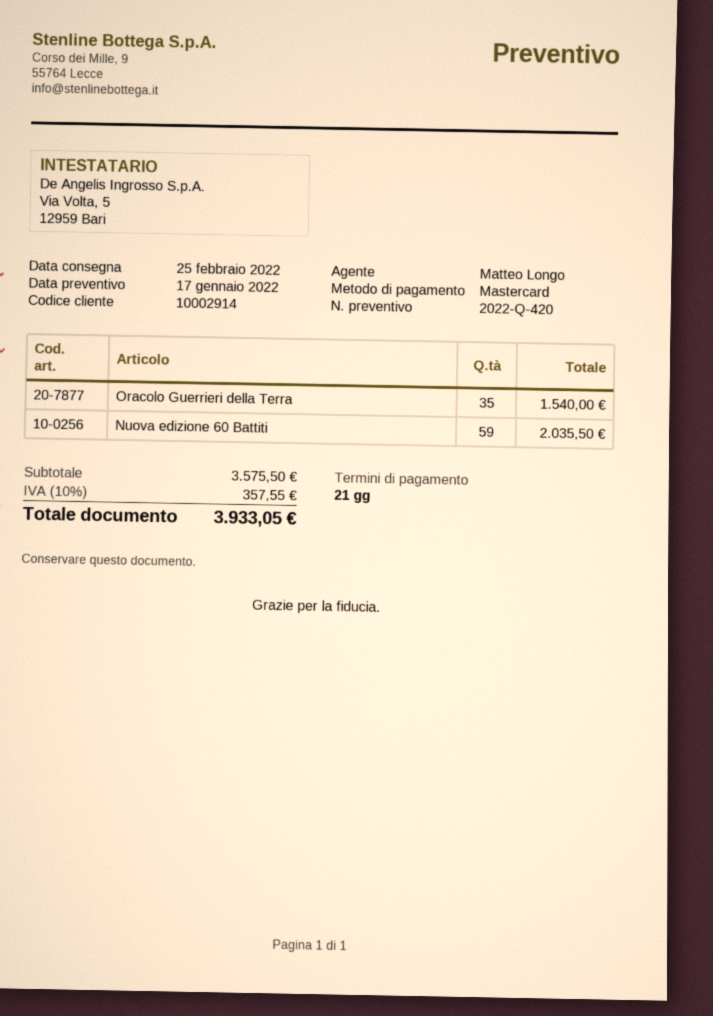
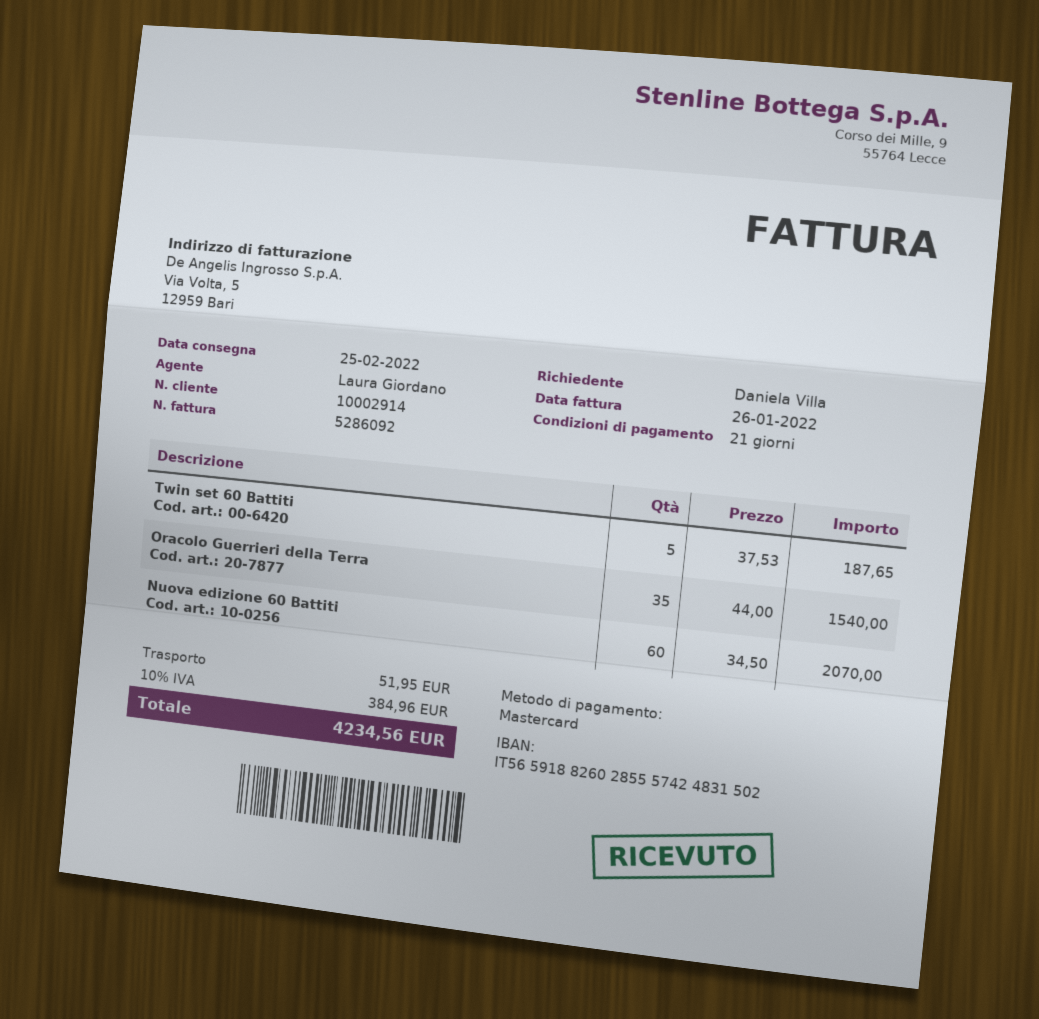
sales rep: Matteo Longo -> Laura Giordano
Nuova edizione 60 Battiti: 59 for 2035.50 -> 60 for 2070.00
Twin set 60 Battiti: none -> 5 for 187.65
shipping: none -> 51.95
tax: 10% = 357.55 -> 10% = 384.96
total: 3933.05 -> 4234.56

